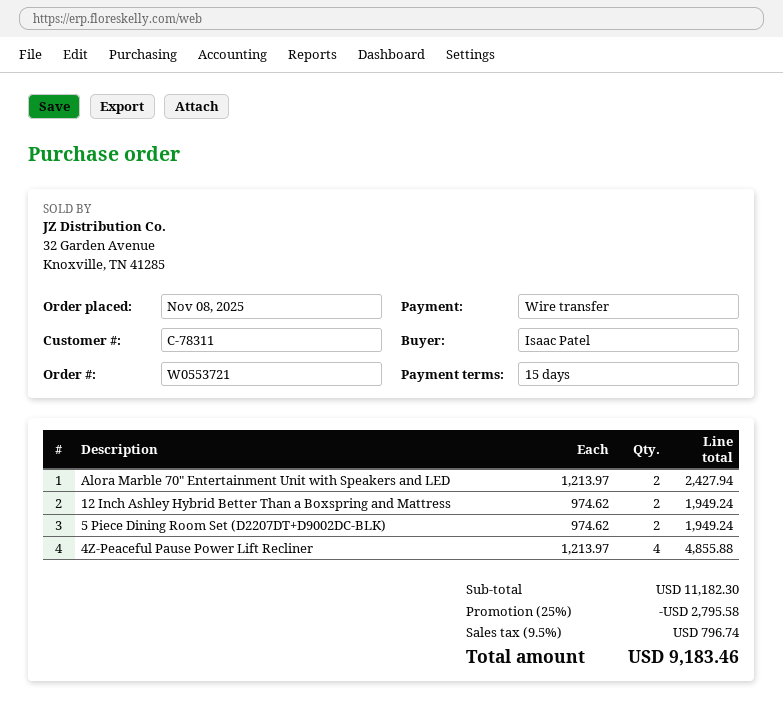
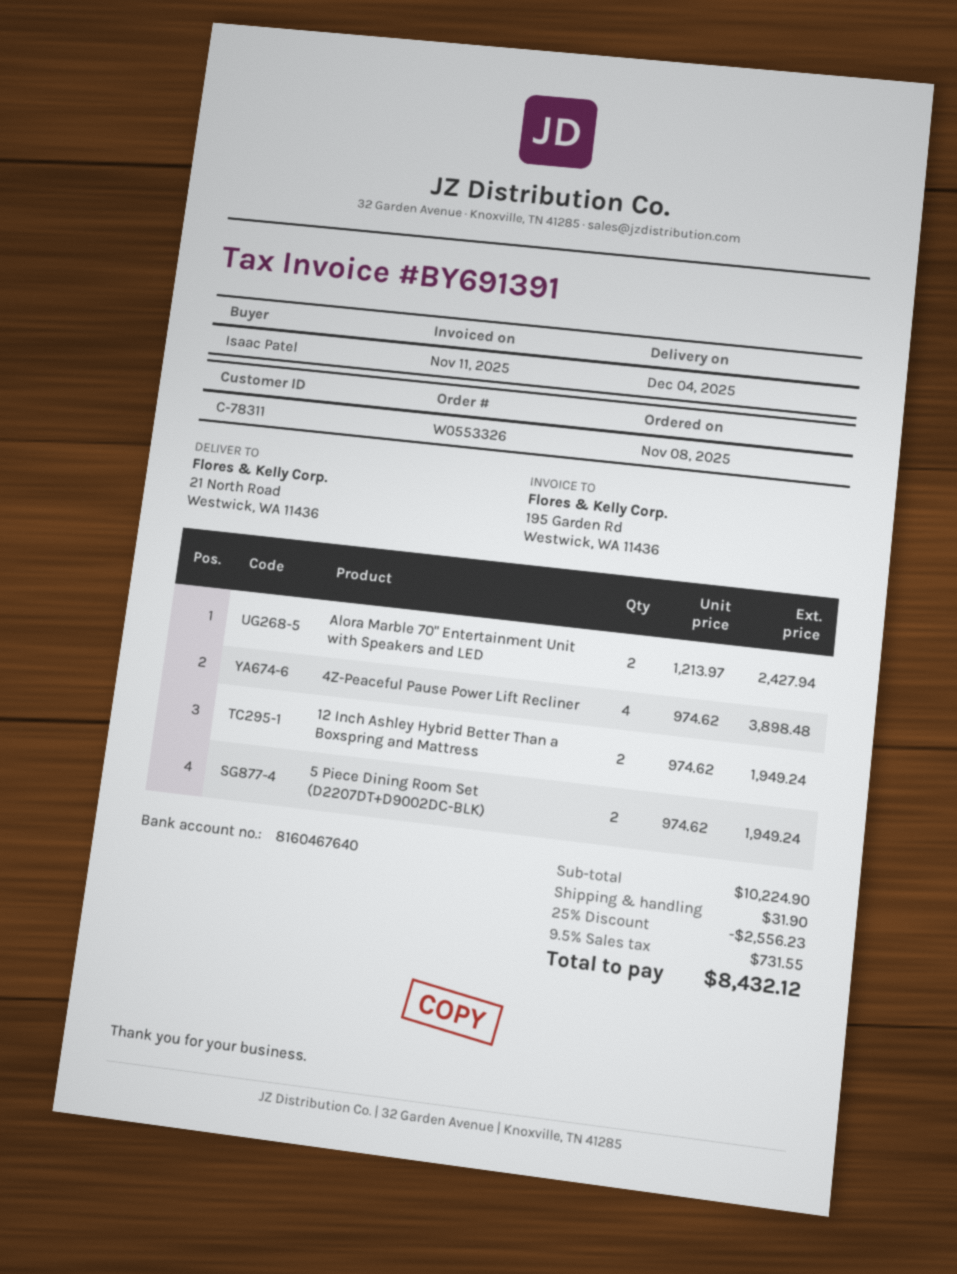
order number: W0553721 -> W0553326
4Z-Peaceful Pause Power Lift Recliner: 4 x 1213.97 = 4855.88 -> 4 x 974.62 = 3898.48
subtotal: 11182.30 -> 10224.90
discount: 25% = 2795.58 -> 25% = 2556.23
shipping: none -> 31.90
tax: 9.5% = 796.74 -> 9.5% = 731.55
total: 9183.46 -> 8432.12

